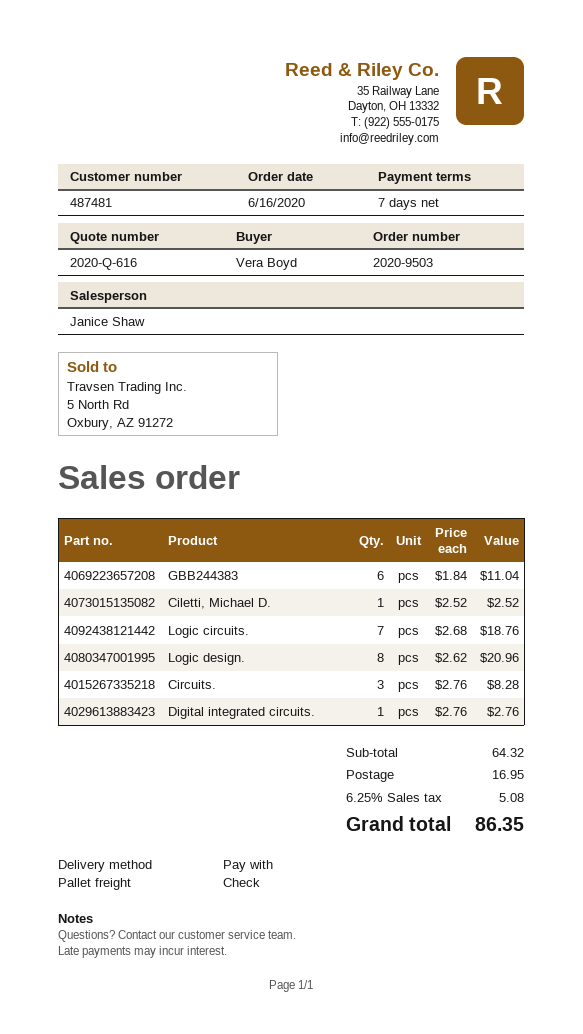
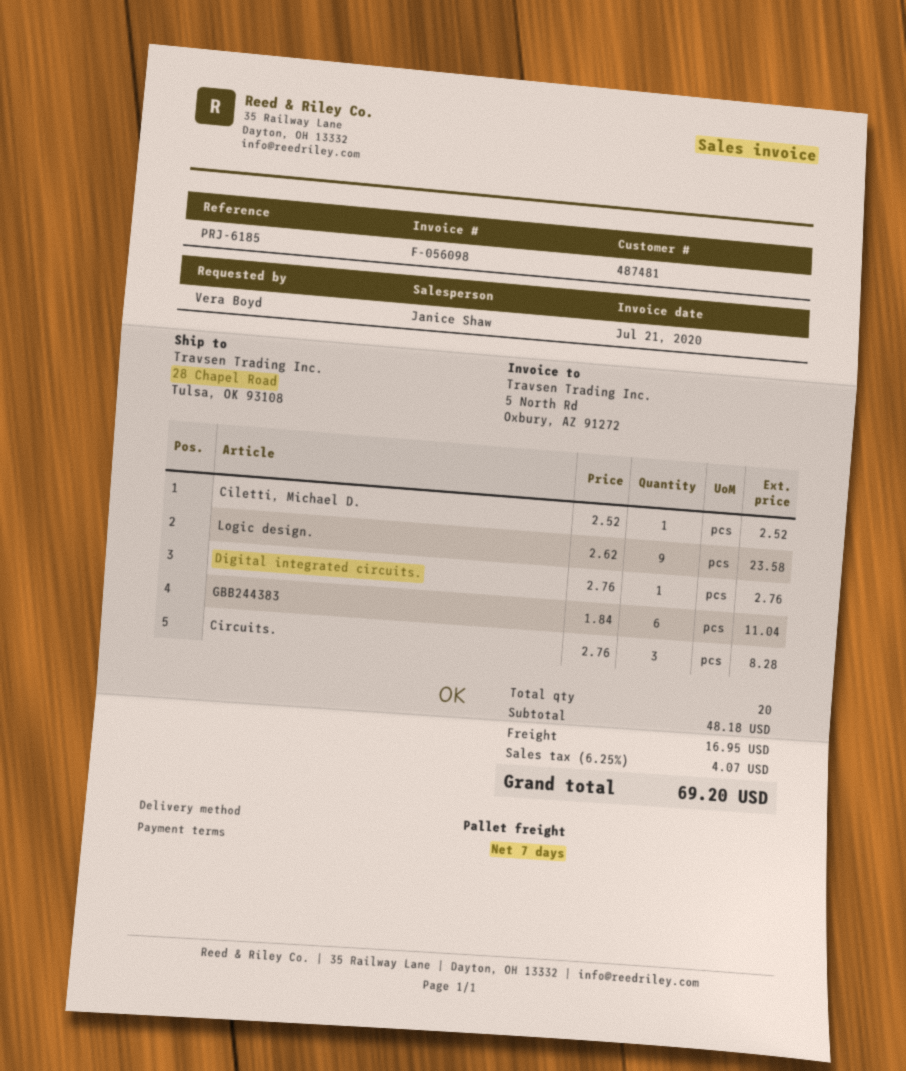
Logic circuits.: 7 x 2.68 = 18.76 -> none
Logic design.: 8 x 2.62 = 20.96 -> 9 x 2.62 = 23.58
subtotal: 64.32 -> 48.18
tax: 6.25% = 5.08 -> 6.25% = 4.07
total: 86.35 -> 69.20

